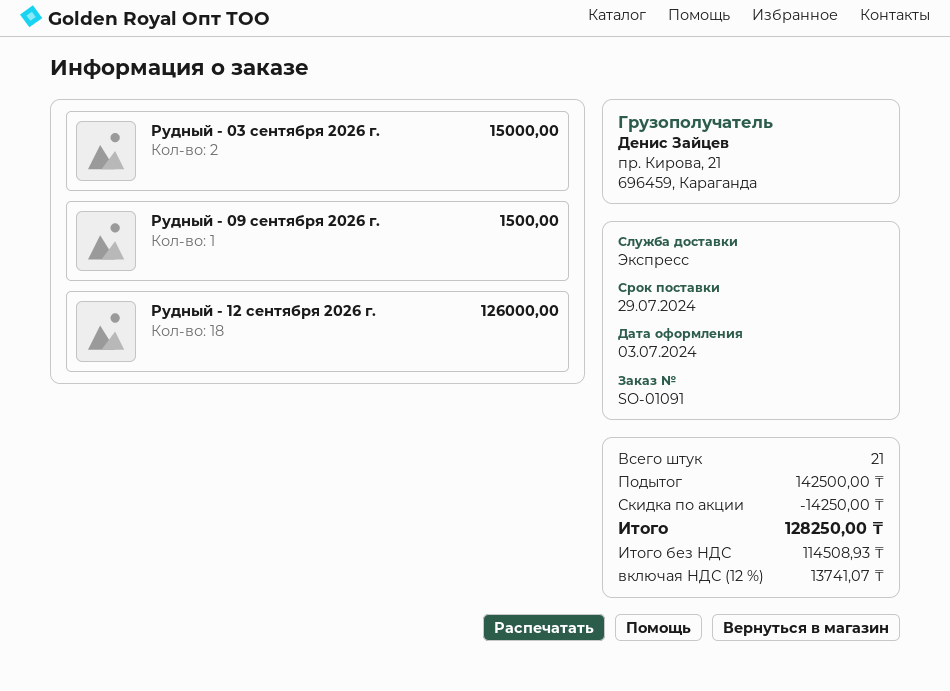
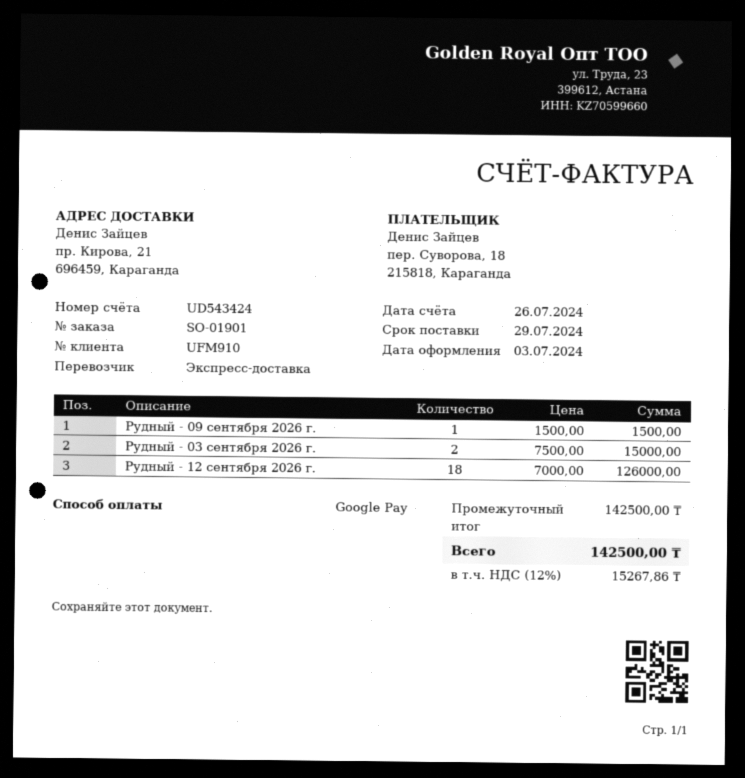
order number: SO-01091 -> SO-01901
discount: 14250.00 -> none
tax: 12% = 13741.07 -> 12% = 15267.86
total: 128250.00 -> 142500.00

